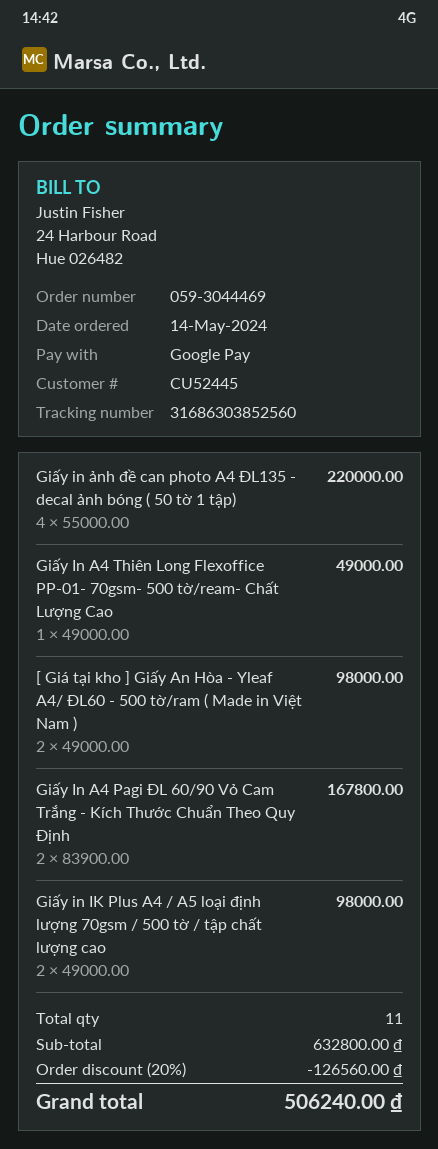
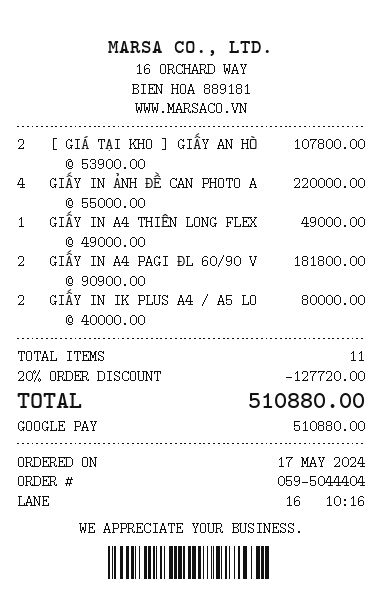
order number: 059-3044469 -> 059-5044404
order date: 2024-05-14 -> 2024-05-17
[ Giá tại kho ] Giấy An Hòa - Yleaf A4/ ĐL60 - 500 tờ/ram ( Made in Việt Nam ): 2 x 49000.00 = 98000.00 -> 2 x 53900.00 = 107800.00
Giấy In A4 Pagi ĐL 60/90 Vỏ Cam Trắng - Kích Thước Chuẩn Theo Quy Định: 2 x 83900.00 = 167800.00 -> 2 x 90900.00 = 181800.00
Giấy in IK Plus A4 / A5 loại định lượng 70gsm / 500 tờ / tập chất lượng cao: 2 x 49000.00 = 98000.00 -> 2 x 40000.00 = 80000.00
discount: 20% = 126560.00 -> 20% = 127720.00
total: 506240.00 -> 510880.00

